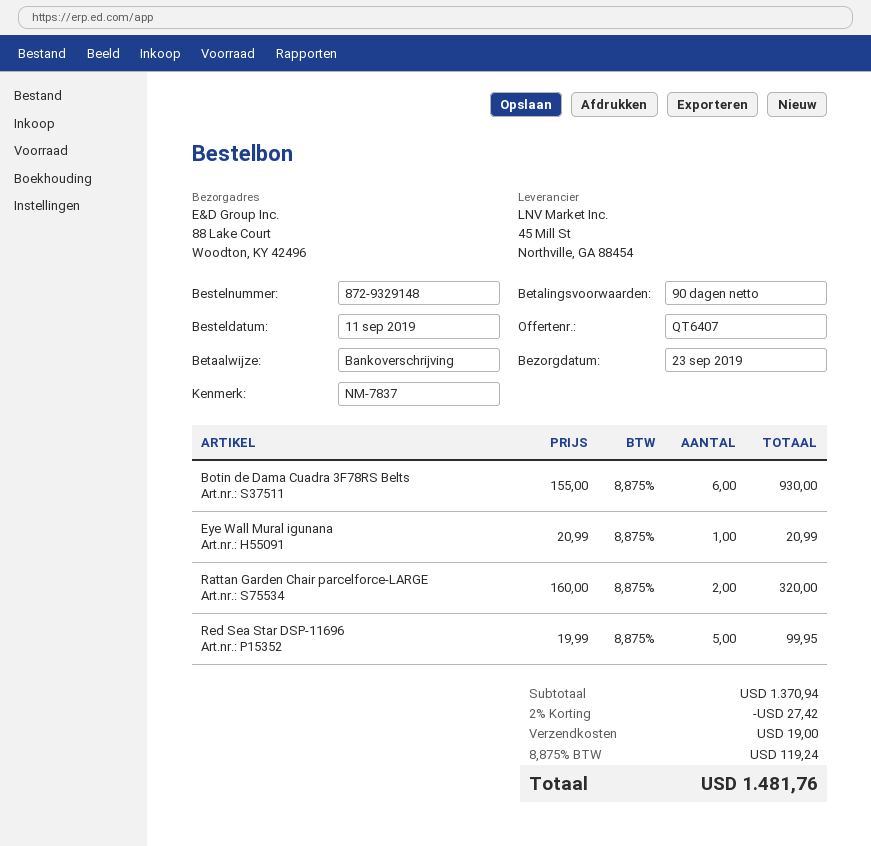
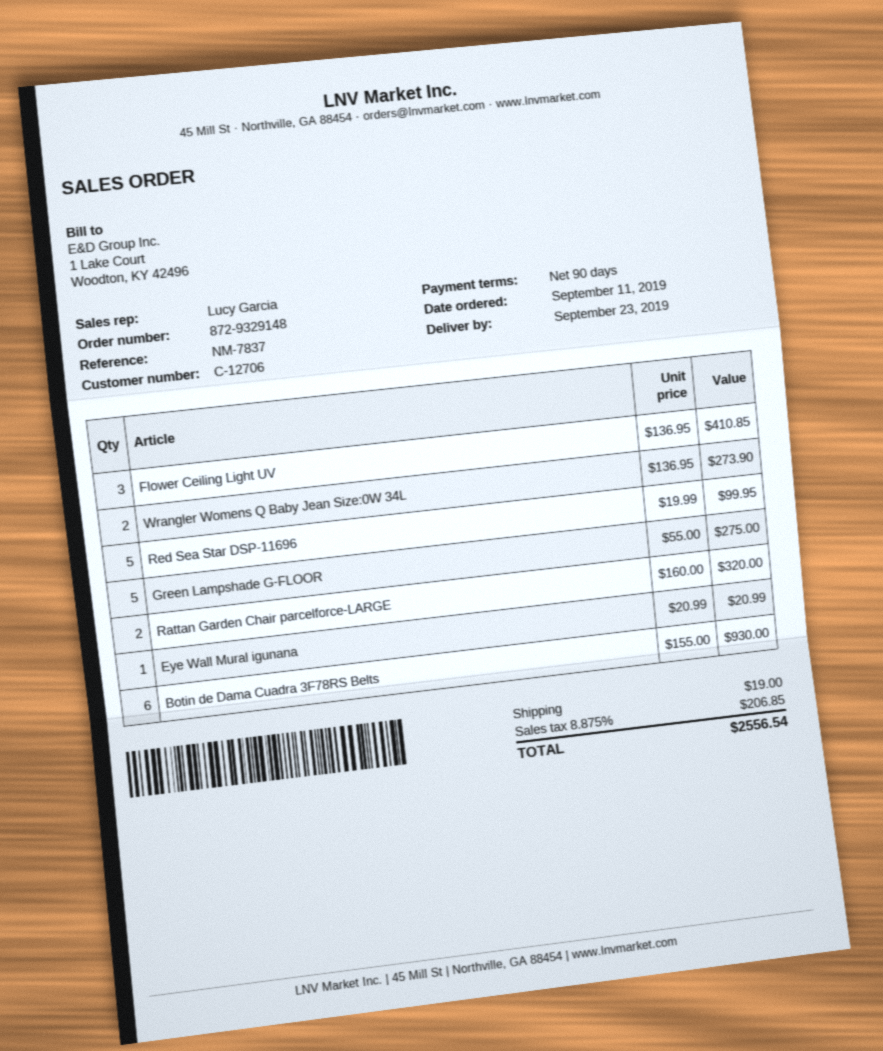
Flower Ceiling Light UV: none -> 3 x 136.95 = 410.85
Wrangler Womens Q Baby Jean Size:0W 34L: none -> 2 x 136.95 = 273.90
Green Lampshade G-FLOOR: none -> 5 x 55.00 = 275.00
discount: 2% = 27.42 -> none
tax: 8.875% = 119.24 -> 8.875% = 206.85
total: 1481.76 -> 2556.54

